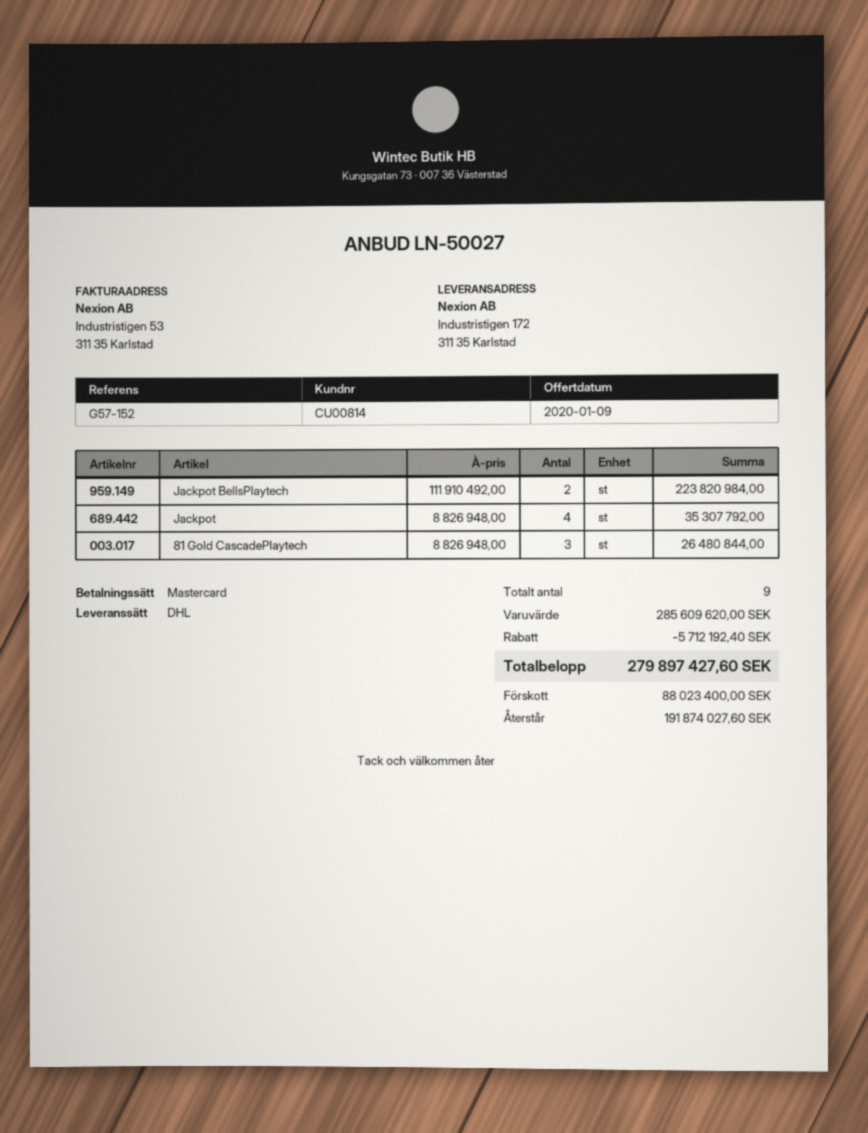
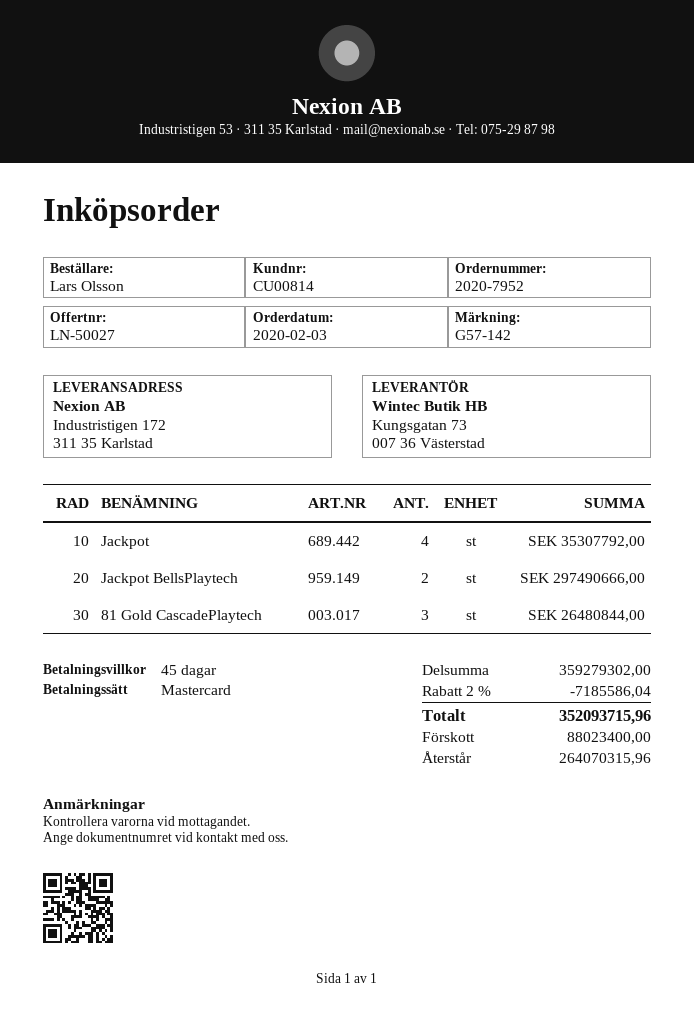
reference: G57-152 -> G57-142
Jackpot BellsPlaytech: 2 for 223820984.00 -> 2 for 297490666.00
subtotal: 285609620.00 -> 359279302.00
discount: 5712192.40 -> 7185586.04
total: 279897427.60 -> 352093715.96
balance: 191874027.60 -> 264070315.96

